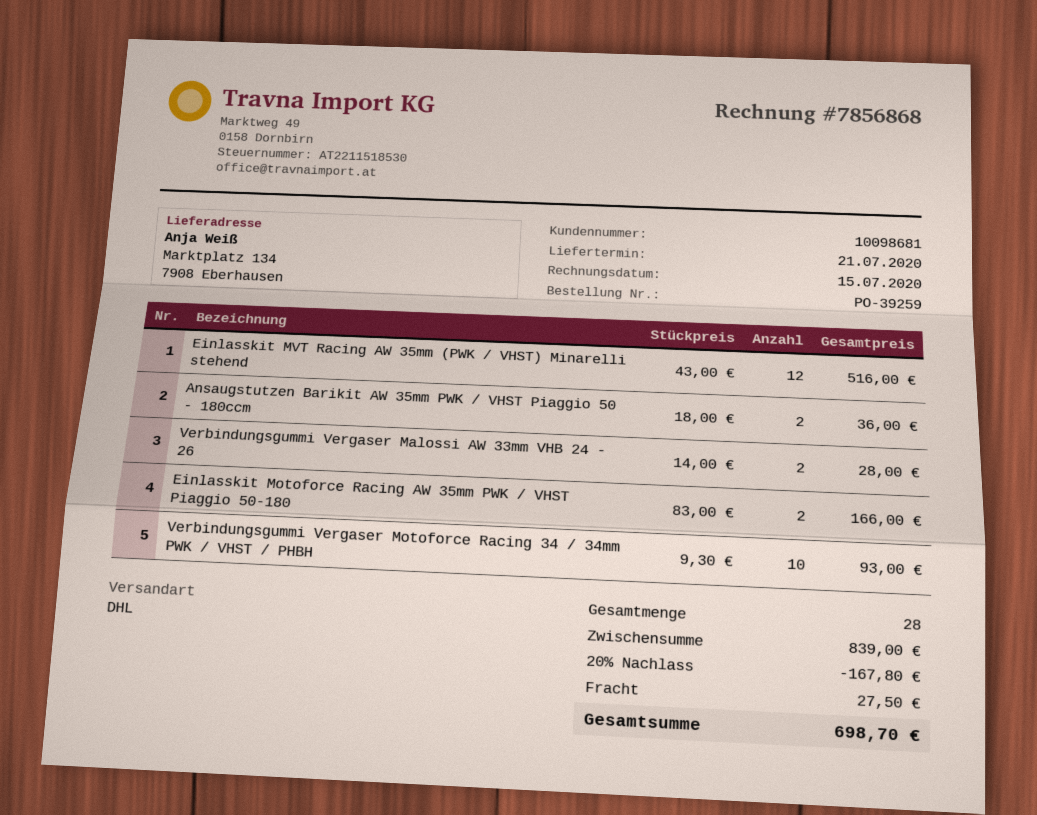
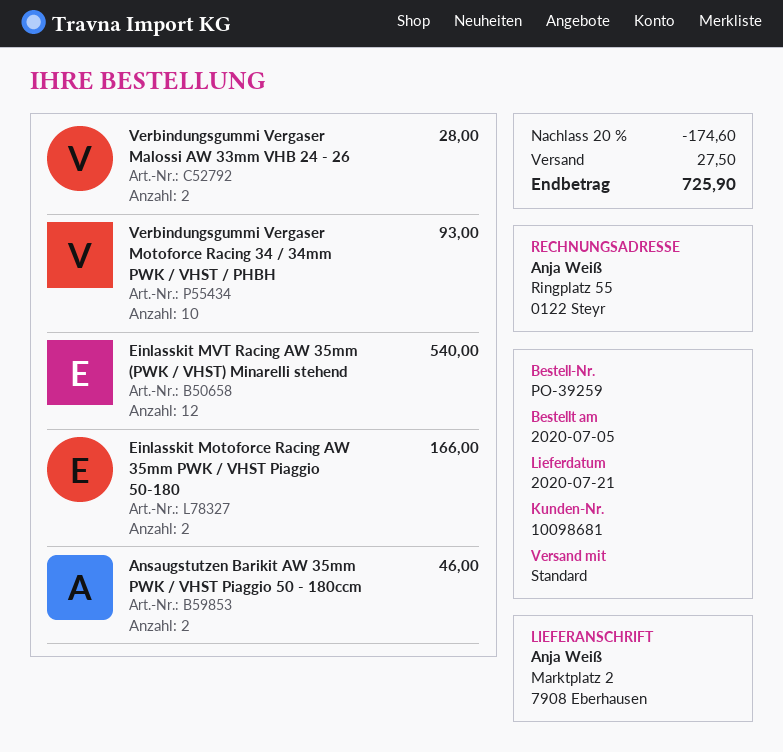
shipping method: DHL -> standard
ship to: Marktplatz 134, 7908 Eberhausen -> Marktplatz 2, 7908 Eberhausen
Einlasskit MVT Racing AW 35mm (PWK / VHST) Minarelli stehend: 12 for 516.00 -> 12 for 540.00
Ansaugstutzen Barikit AW 35mm PWK / VHST Piaggio 50 - 180ccm: 2 for 36.00 -> 2 for 46.00
discount: 20% = 167.80 -> 20% = 174.60
total: 698.70 -> 725.90

